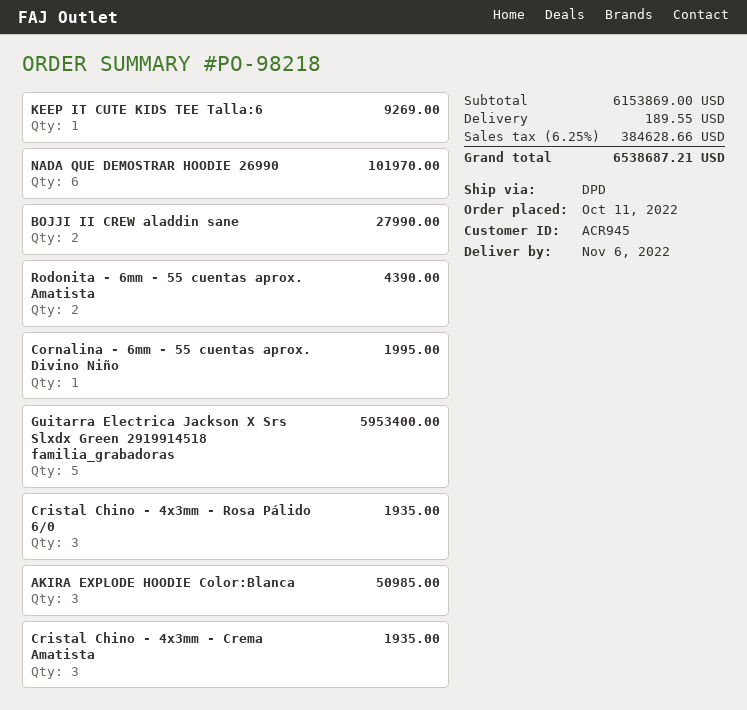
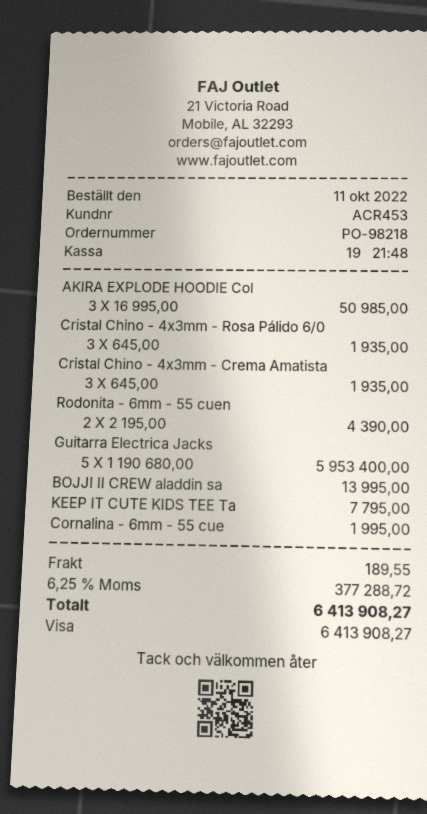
customer number: ACR945 -> ACR453
KEEP IT CUTE KIDS TEE Talla:6: 1 for 9269.00 -> 1 for 7795.00
NADA QUE DEMOSTRAR HOODIE 26990: 6 for 101970.00 -> none
BOJJI II CREW aladdin sane: 2 for 27990.00 -> 1 for 13995.00
tax: 6.25% = 384628.66 -> 6.25% = 377288.72
total: 6538687.21 -> 6413908.27

